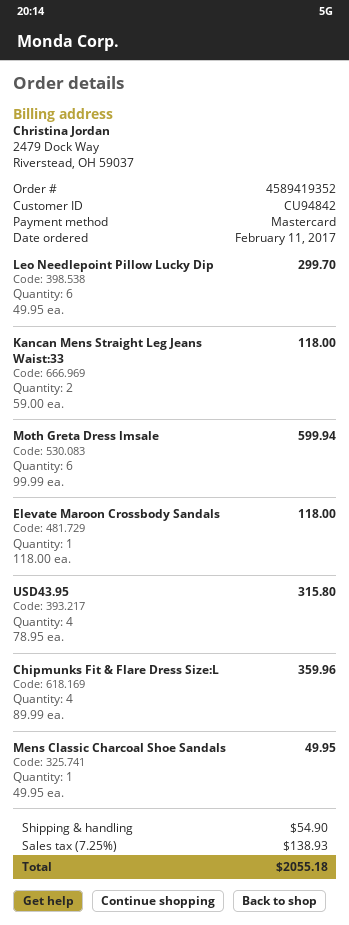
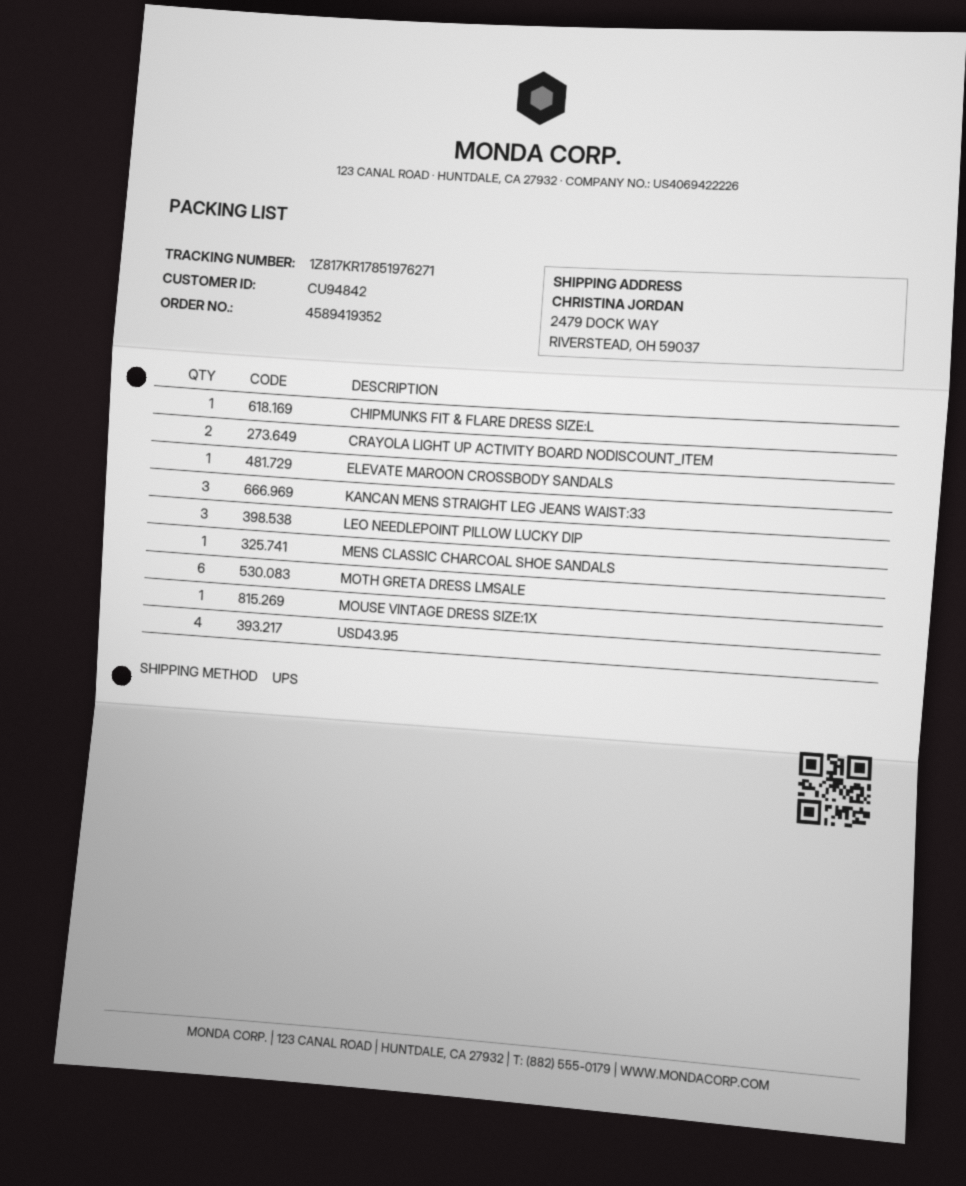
Leo Needlepoint Pillow Lucky Dip: 6 -> 3
Kancan Mens Straight Leg Jeans Waist:33: 2 -> 3
Chipmunks Fit & Flare Dress Size:L: 4 -> 1
CRAYOLA LIGHT UP ACTIVITY BOARD NODISCOUNT_ITEM: none -> 2
MOUSE VINTAGE DRESS SIZE:1X: none -> 1

